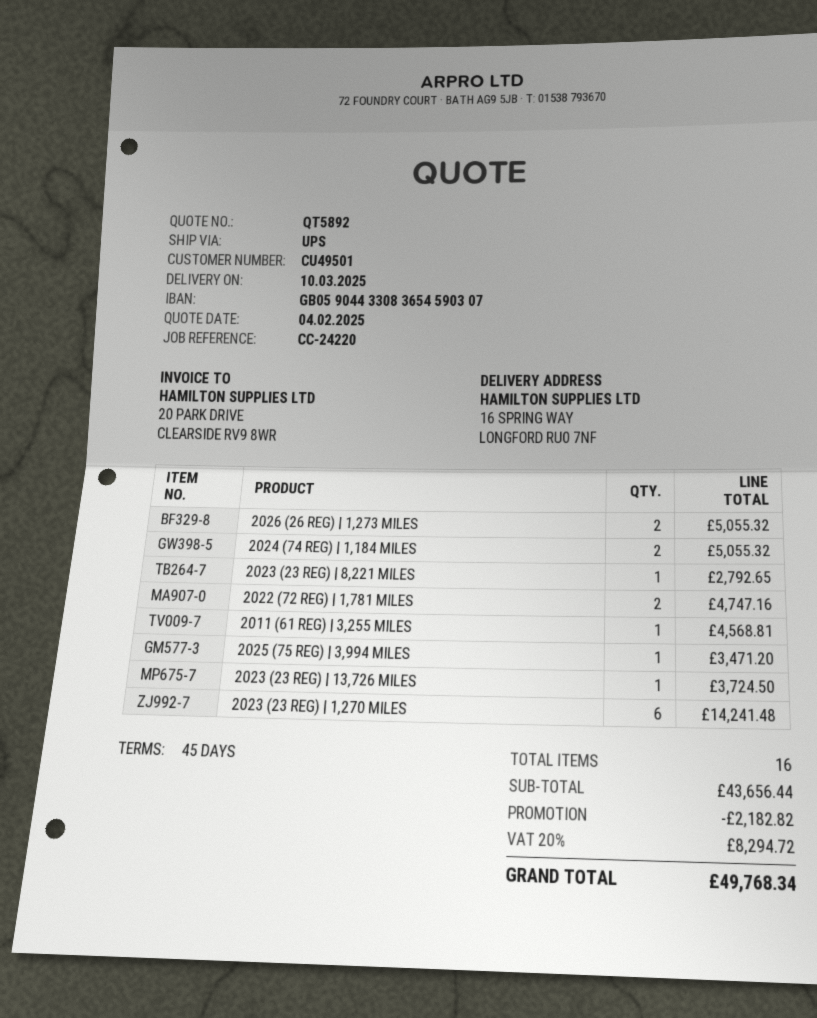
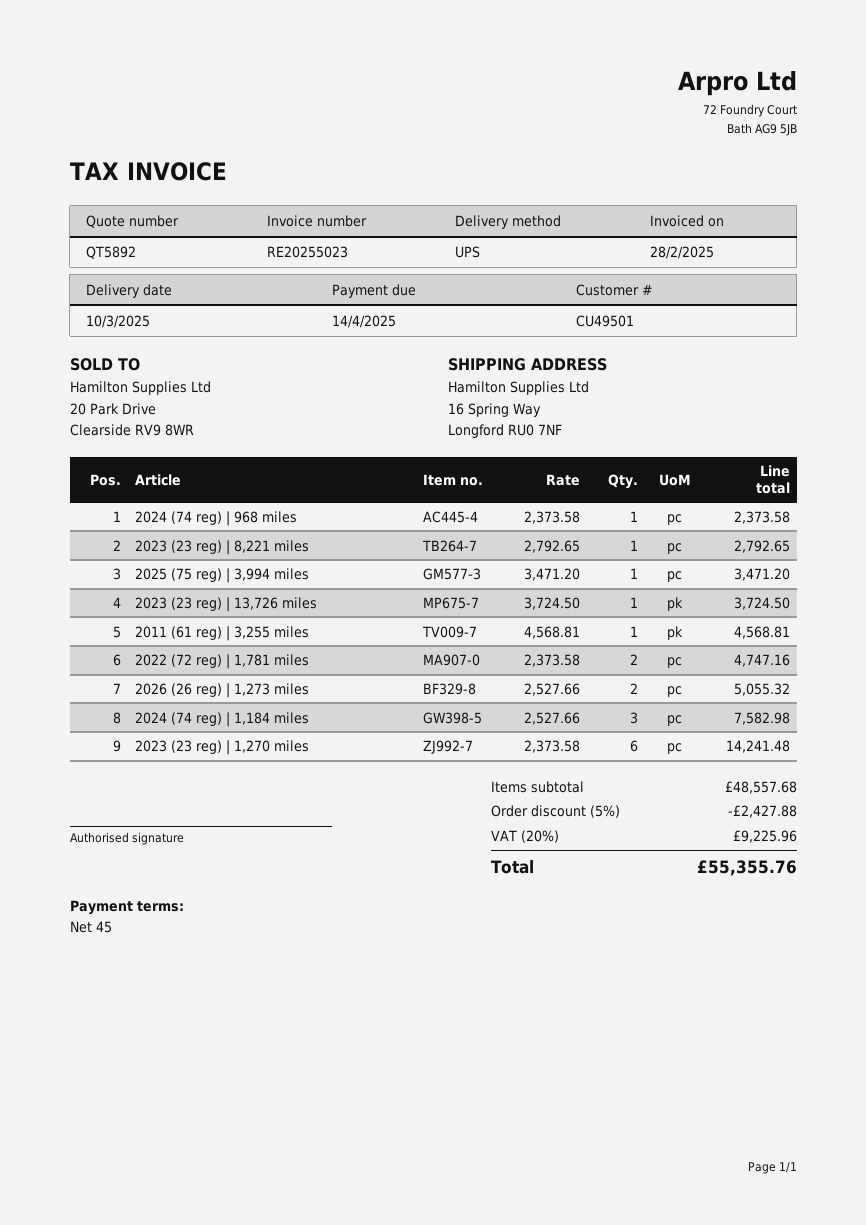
2024 (74 REG) | 1,184 MILES: 2 for 5055.32 -> 3 for 7582.98
2024 (74 reg) | 968 miles: none -> 1 for 2373.58
subtotal: 43656.44 -> 48557.68
discount: 2182.82 -> 2427.88
tax: 20% = 8294.72 -> 20% = 9225.96
total: 49768.34 -> 55355.76

